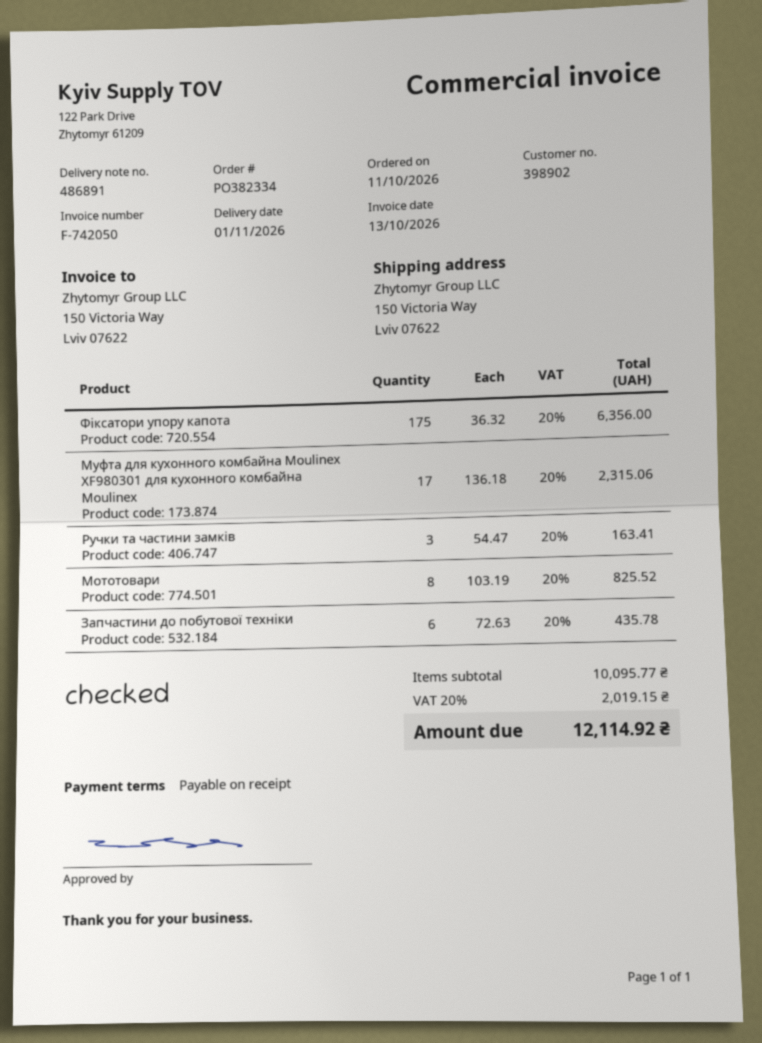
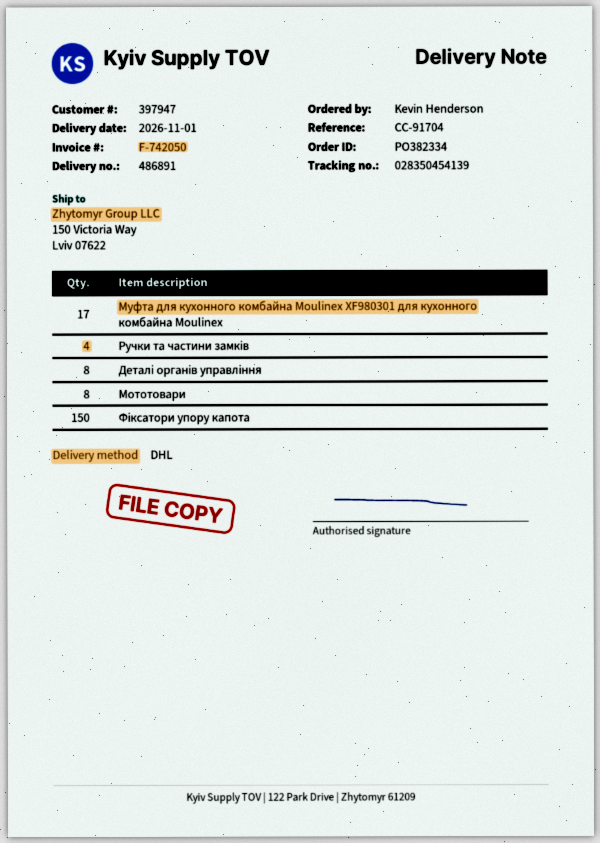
customer number: 398902 -> 397947
Фіксатори упору капота: 175 -> 150
Ручки та частини замків: 3 -> 4
Запчастини до побутової техніки: 6 -> none
Деталі органів управління: none -> 8

